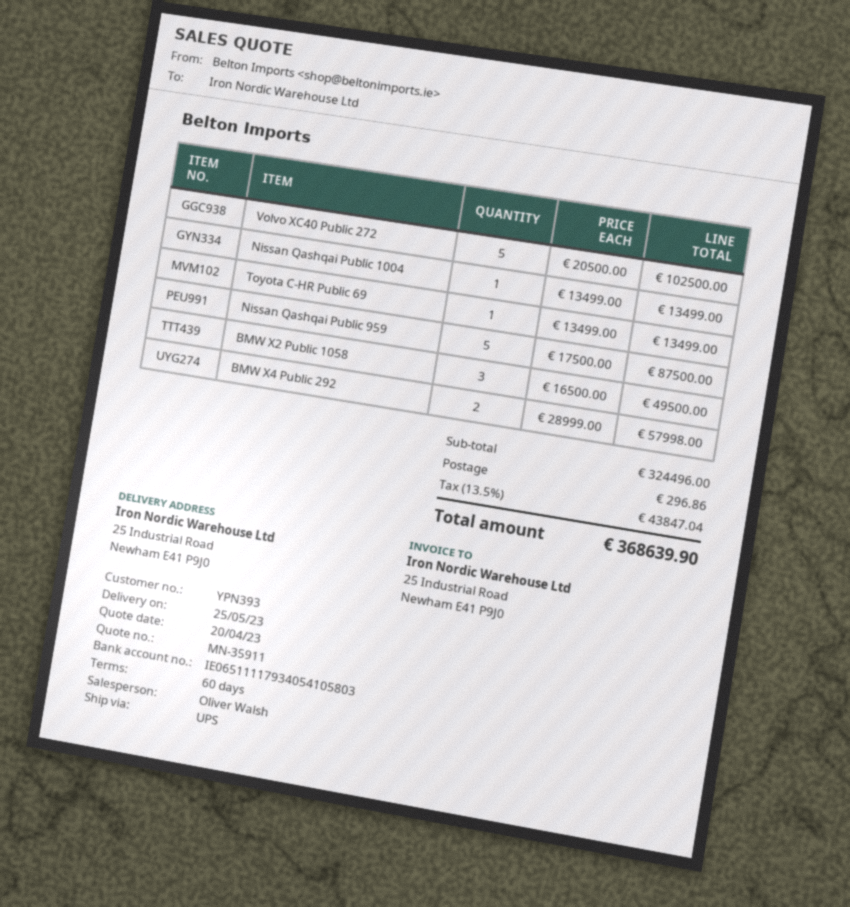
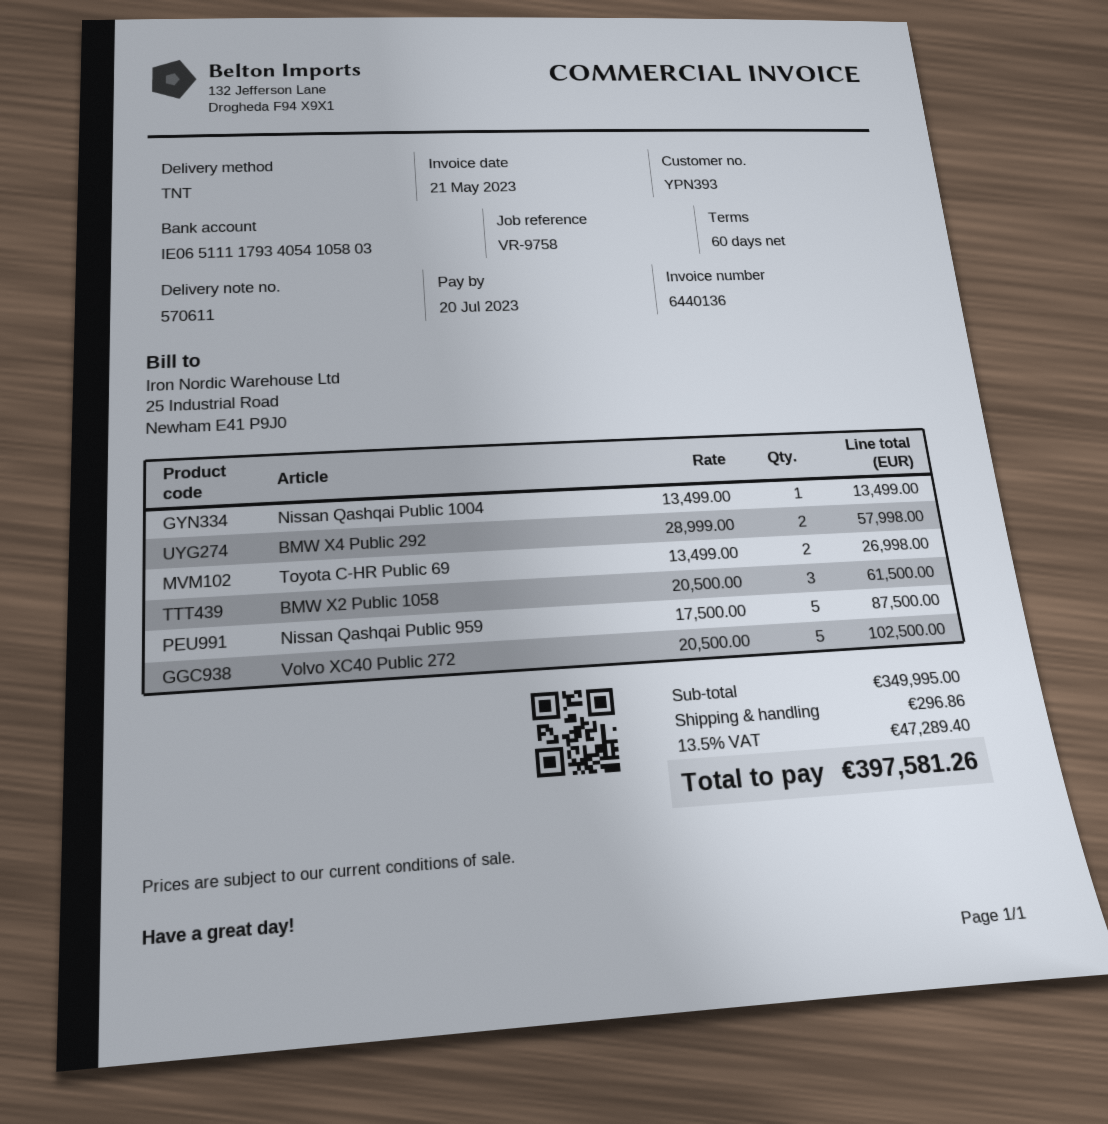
shipping method: UPS -> TNT
Toyota C-HR Public 69: 1 x 13499.00 = 13499.00 -> 2 x 13499.00 = 26998.00
BMW X2 Public 1058: 3 x 16500.00 = 49500.00 -> 3 x 20500.00 = 61500.00
subtotal: 324496.00 -> 349995.00
tax: 13.5% = 43847.04 -> 13.5% = 47289.40
total: 368639.90 -> 397581.26

